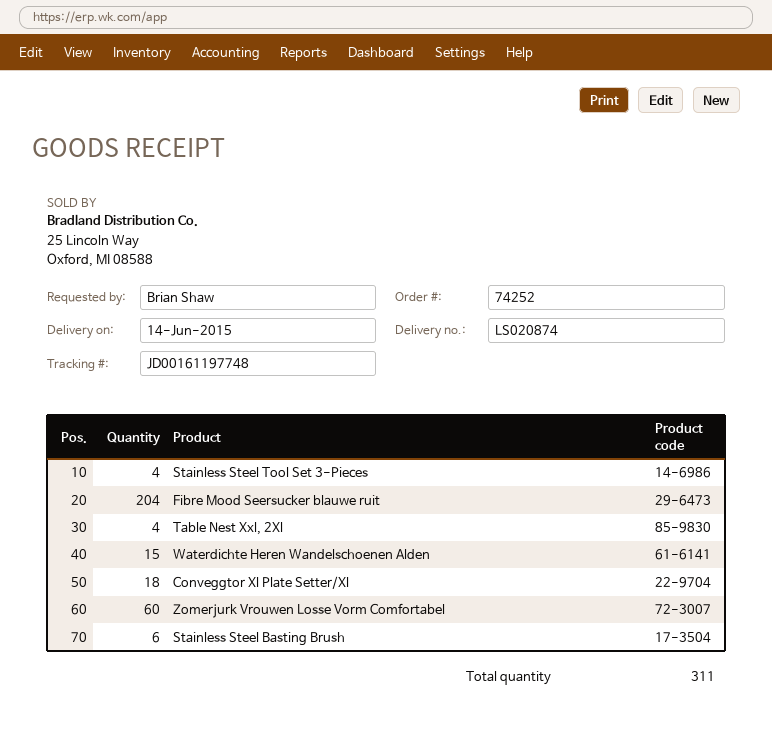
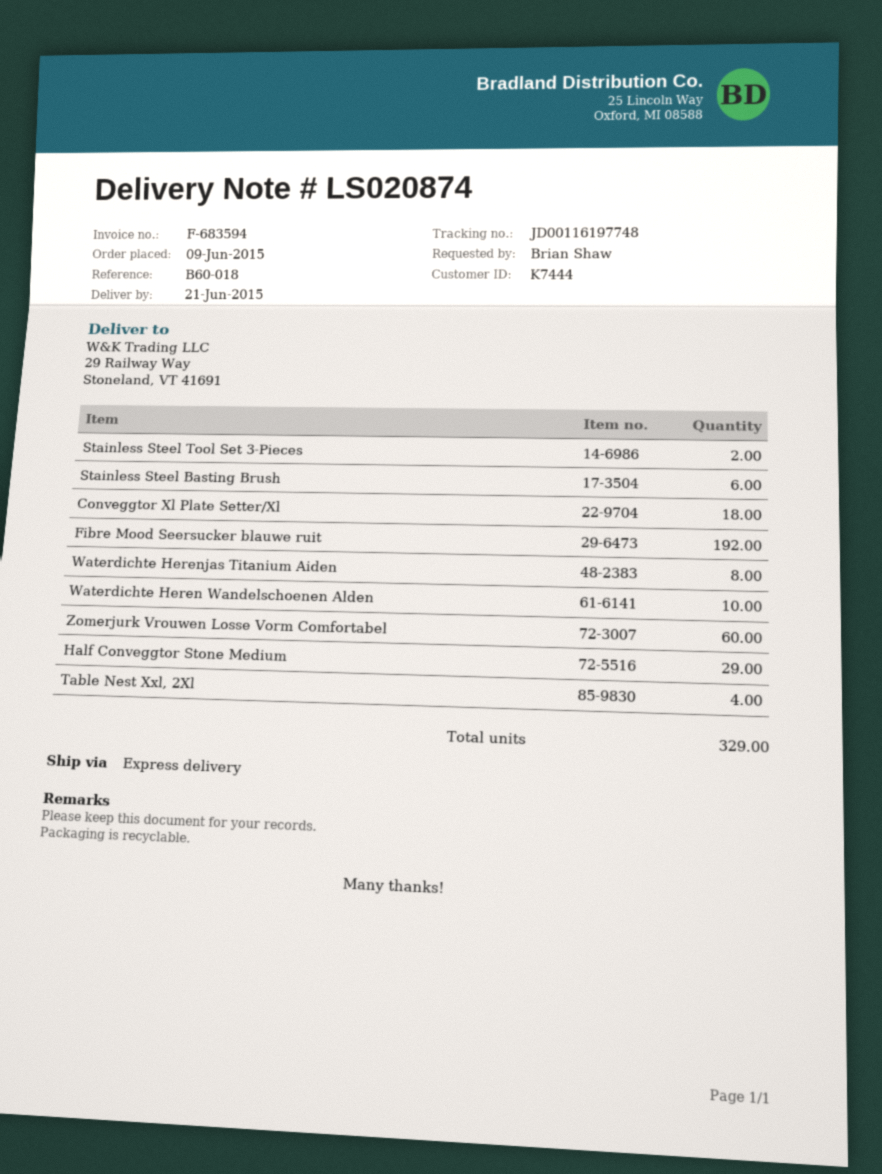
delivery date: 2015-06-14 -> 2015-06-21
tracking number: JD00161197748 -> JD00116197748
Stainless Steel Tool Set 3-Pieces: 4 -> 2
Fibre Mood Seersucker blauwe ruit: 204 -> 192
Waterdichte Heren Wandelschoenen Alden: 15 -> 10
Waterdichte Herenjas Titanium Aiden: none -> 8
Half Conveggtor Stone Medium: none -> 29
total quantity: 311 -> 329

